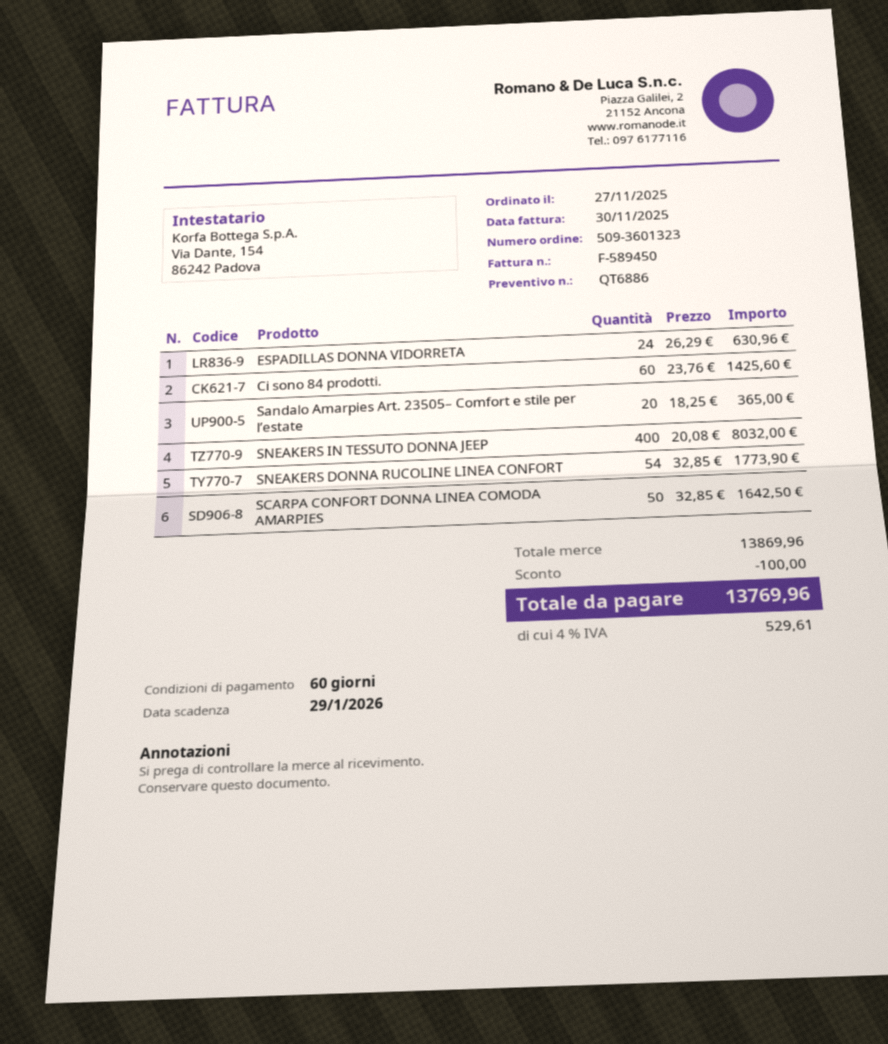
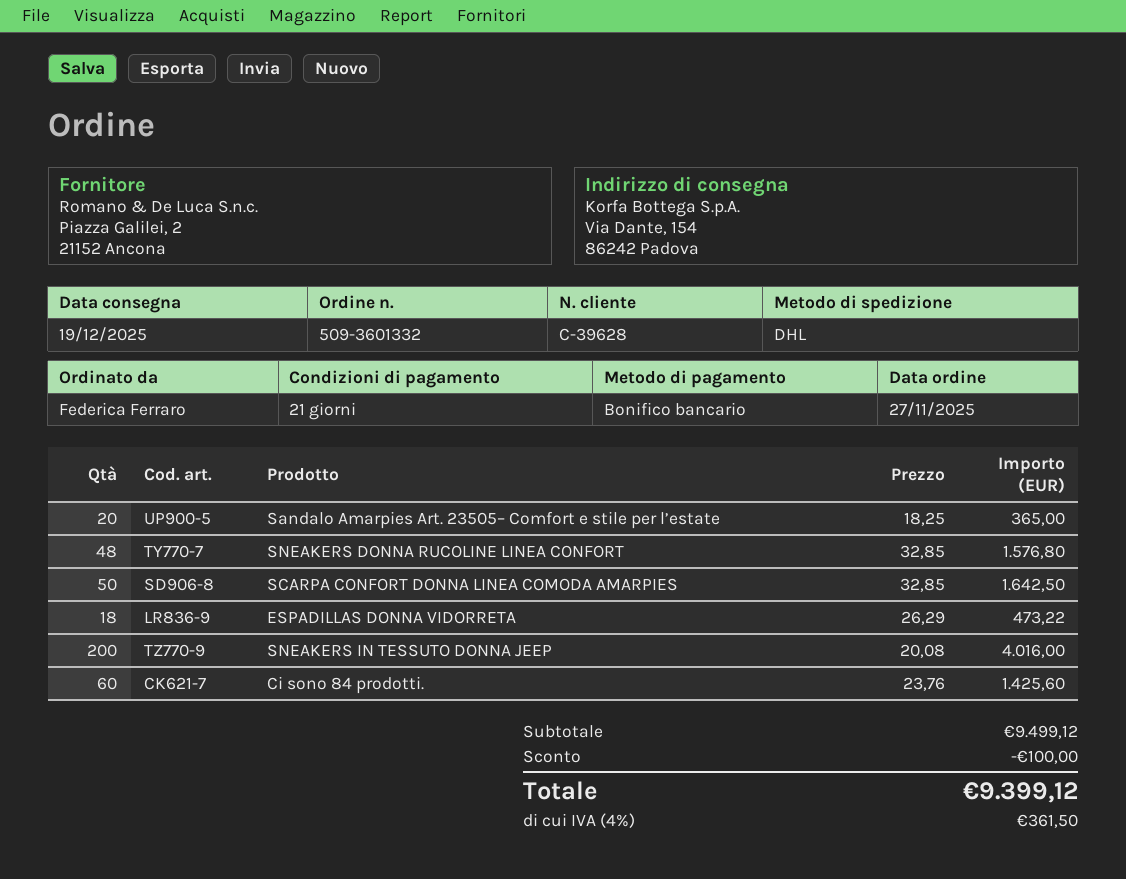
order number: 509-3601323 -> 509-3601332
payment terms: 60 days -> 21 days
ESPADILLAS DONNA VIDORRETA: 24 x 26.29 = 630.96 -> 18 x 26.29 = 473.22
SNEAKERS IN TESSUTO DONNA JEEP: 400 x 20.08 = 8032.00 -> 200 x 20.08 = 4016.00
SNEAKERS DONNA RUCOLINE LINEA CONFORT: 54 x 32.85 = 1773.90 -> 48 x 32.85 = 1576.80
subtotal: 13869.96 -> 9499.12
tax: 4% = 529.61 -> 4% = 361.50
total: 13769.96 -> 9399.12

